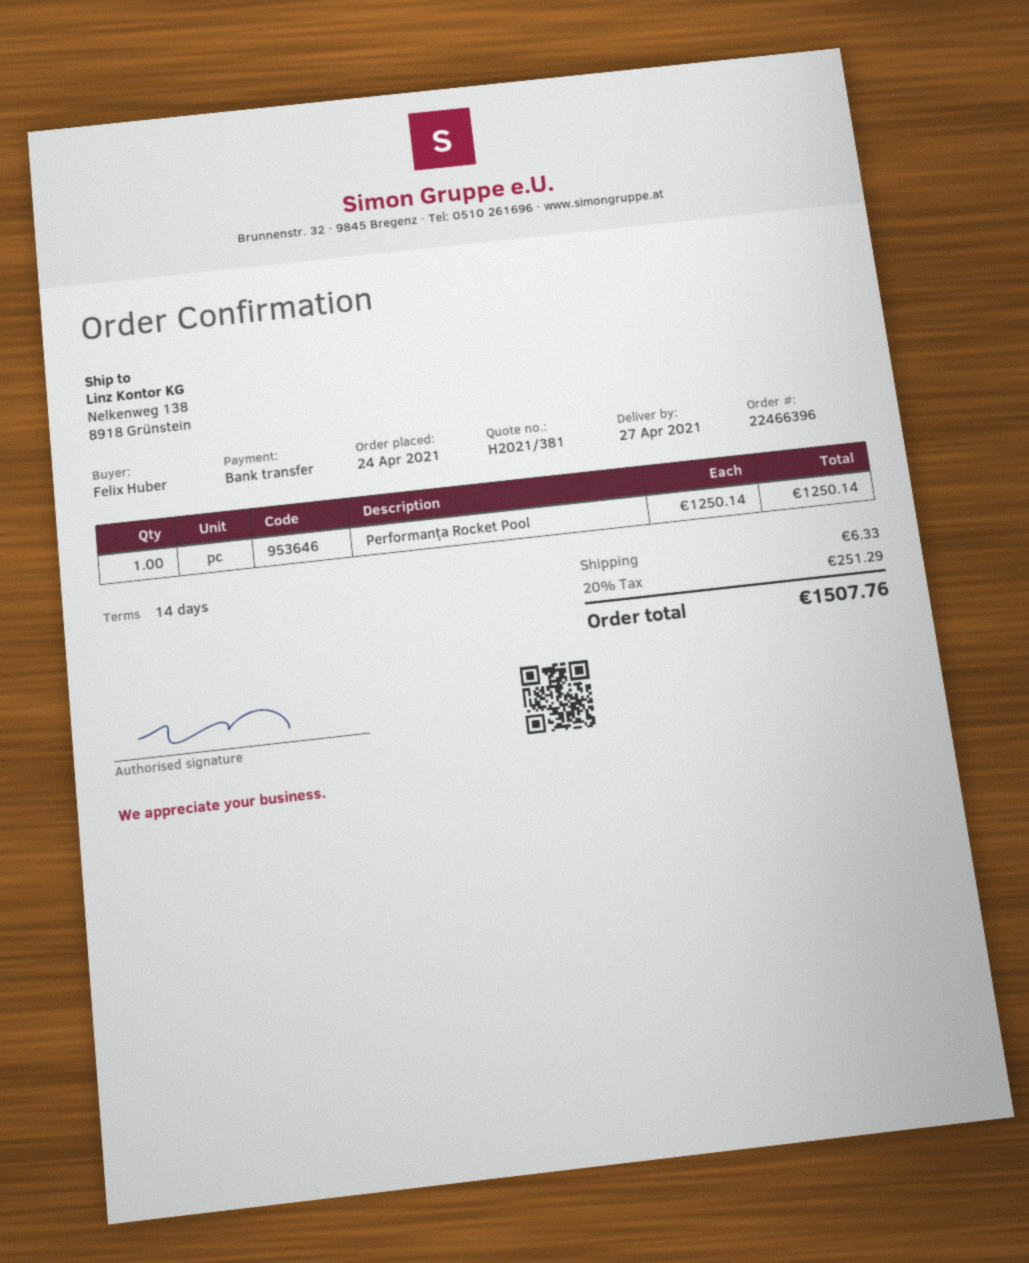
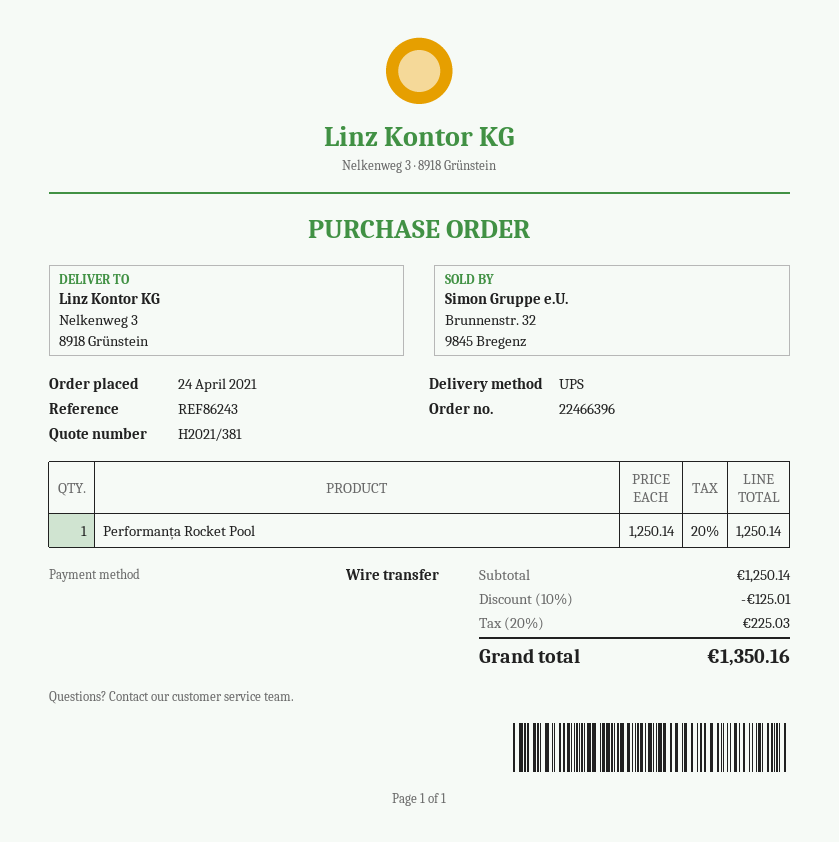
ship to: Nelkenweg 138, 8918 Grünstein -> Nelkenweg 3, 8918 Grünstein
discount: none -> 10% = 125.01
shipping: 6.33 -> none
tax: 20% = 251.29 -> 20% = 225.03
total: 1507.76 -> 1350.16

